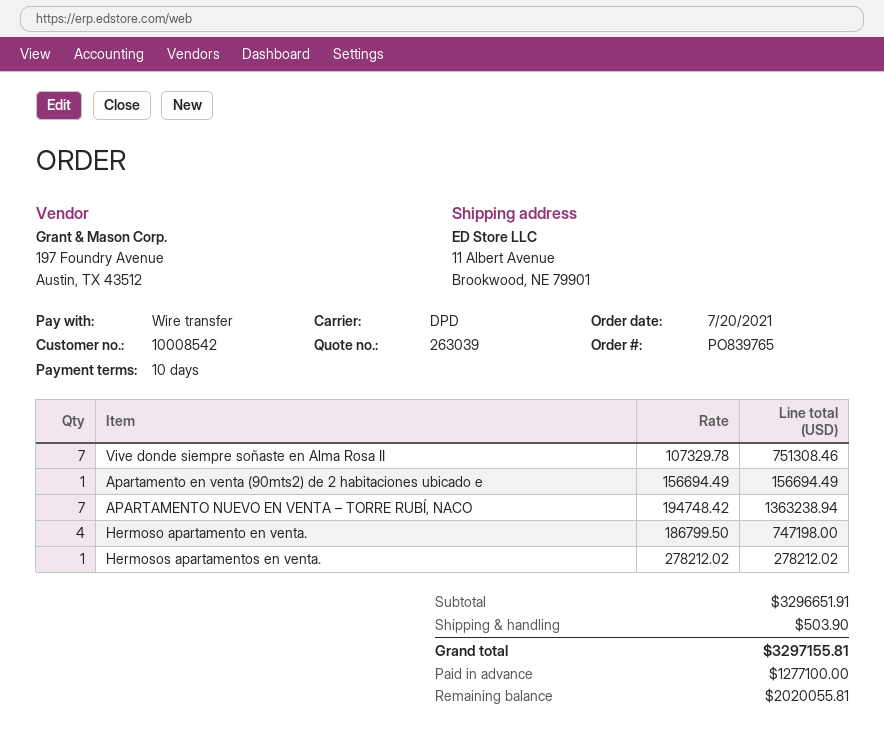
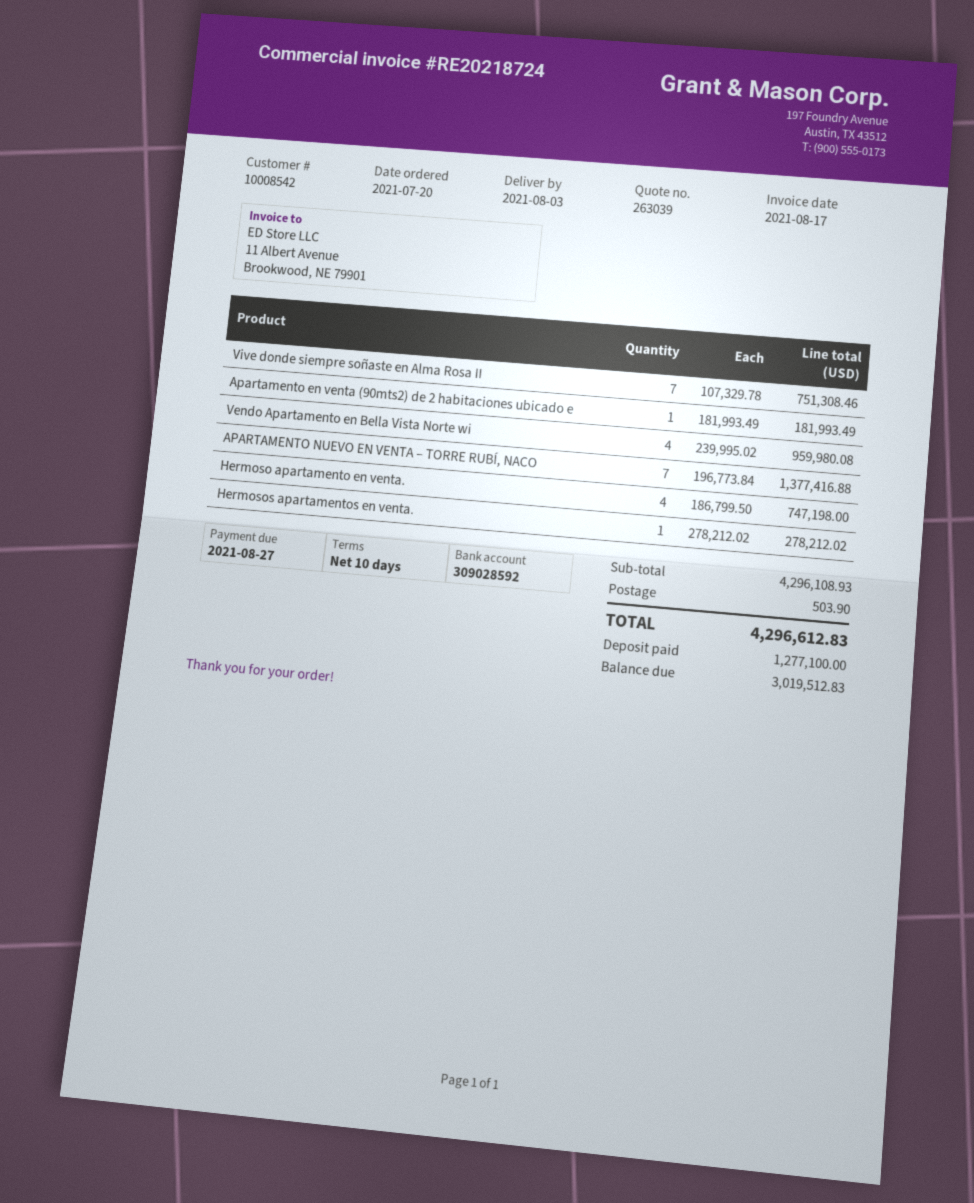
Apartamento en venta (90mts2) de 2 habitaciones ubicado e: 1 x 156694.49 = 156694.49 -> 1 x 181993.49 = 181993.49
APARTAMENTO NUEVO EN VENTA – TORRE RUBÍ, NACO: 7 x 194748.42 = 1363238.94 -> 7 x 196773.84 = 1377416.88
Vendo Apartamento en Bella Vista Norte wi: none -> 4 x 239995.02 = 959980.08
subtotal: 3296651.91 -> 4296108.93
total: 3297155.81 -> 4296612.83
balance: 2020055.81 -> 3019512.83

